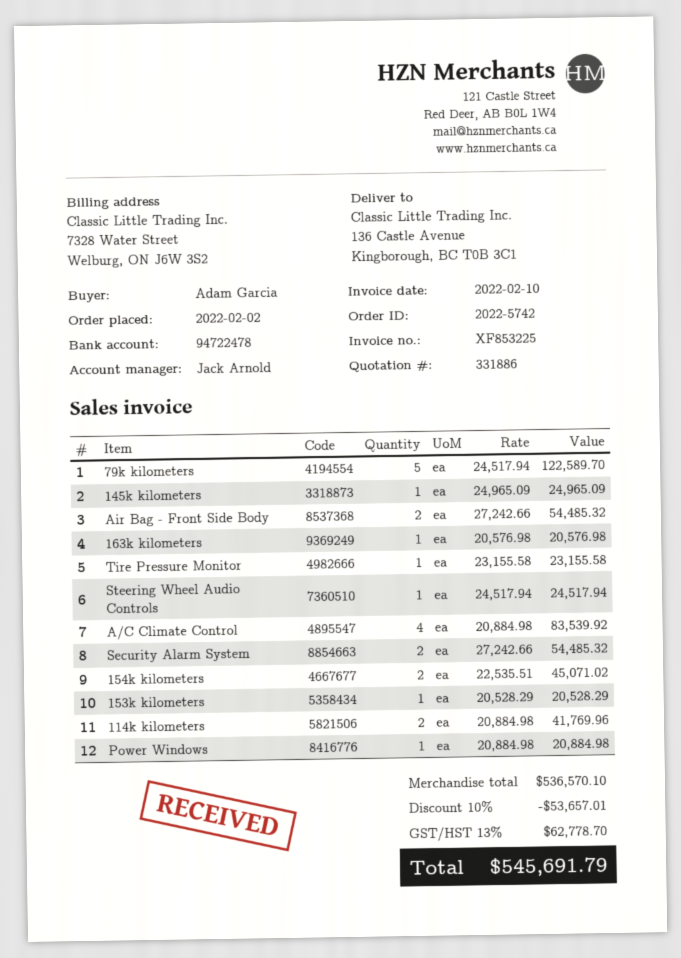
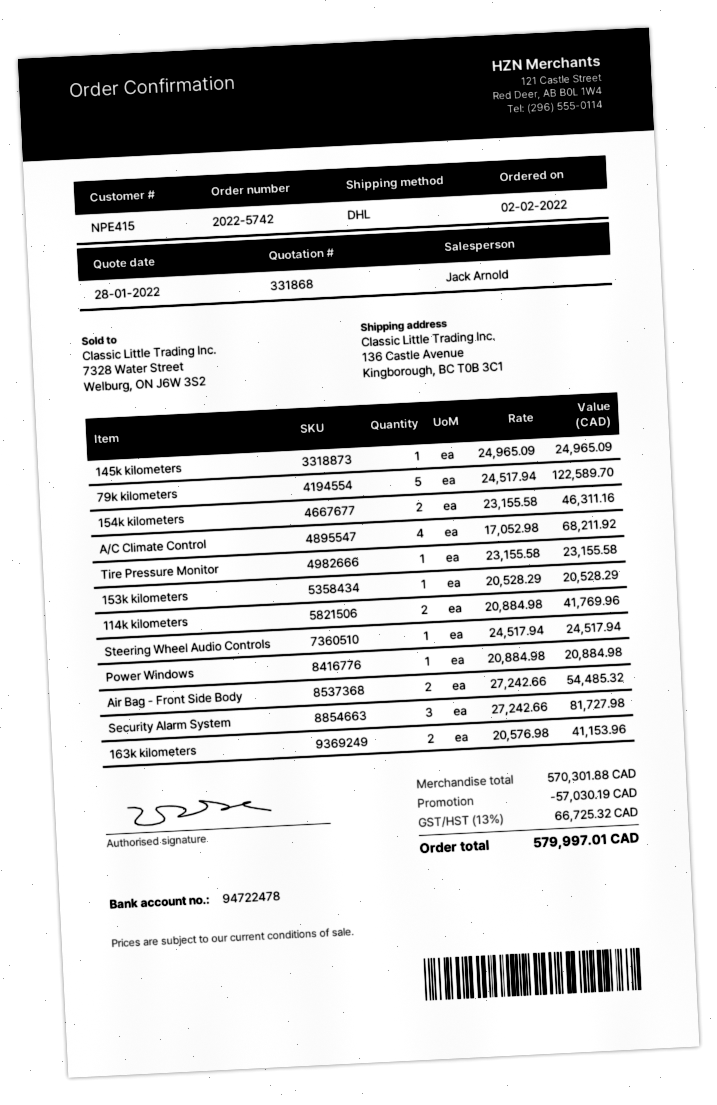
quote number: 331886 -> 331868
163k kilometers: 1 x 20576.98 = 20576.98 -> 2 x 20576.98 = 41153.96
A/C Climate Control: 4 x 20884.98 = 83539.92 -> 4 x 17052.98 = 68211.92
Security Alarm System: 2 x 27242.66 = 54485.32 -> 3 x 27242.66 = 81727.98
154k kilometers: 2 x 22535.51 = 45071.02 -> 2 x 23155.58 = 46311.16
subtotal: 536570.10 -> 570301.88
discount: 53657.01 -> 57030.19
tax: 13% = 62778.70 -> 13% = 66725.32
total: 545691.79 -> 579997.01

